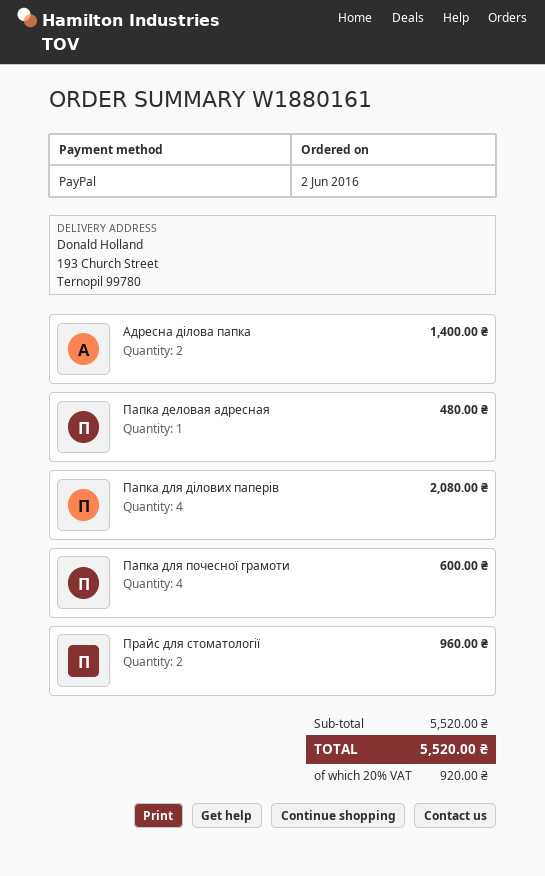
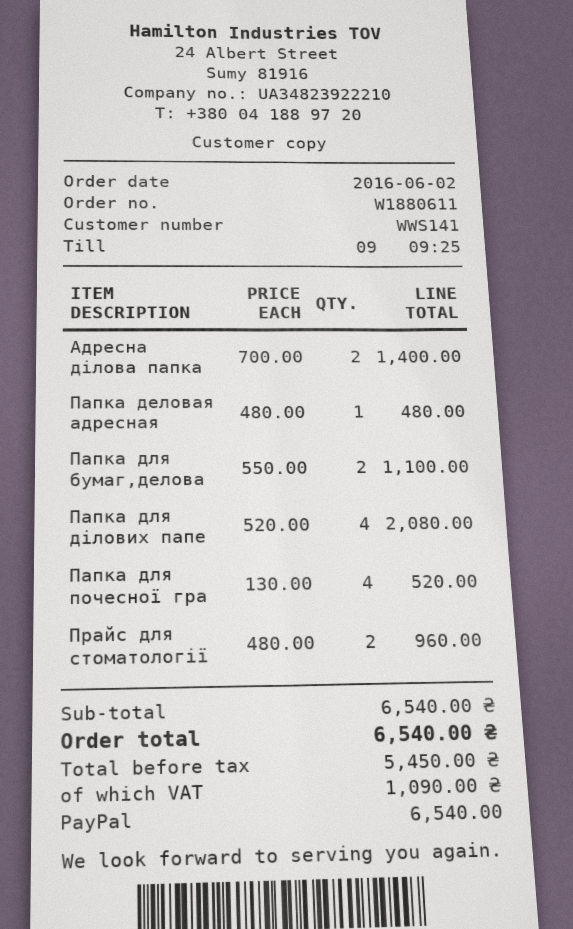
order number: W1880161 -> W1880611
Папка для почесної грамоти: 4 for 600.00 -> 4 for 520.00
Папка для бумаг,делова: none -> 2 for 1100.00
subtotal: 5520.00 -> 6540.00
tax: 920.00 -> 1090.00
total: 5520.00 -> 6540.00

